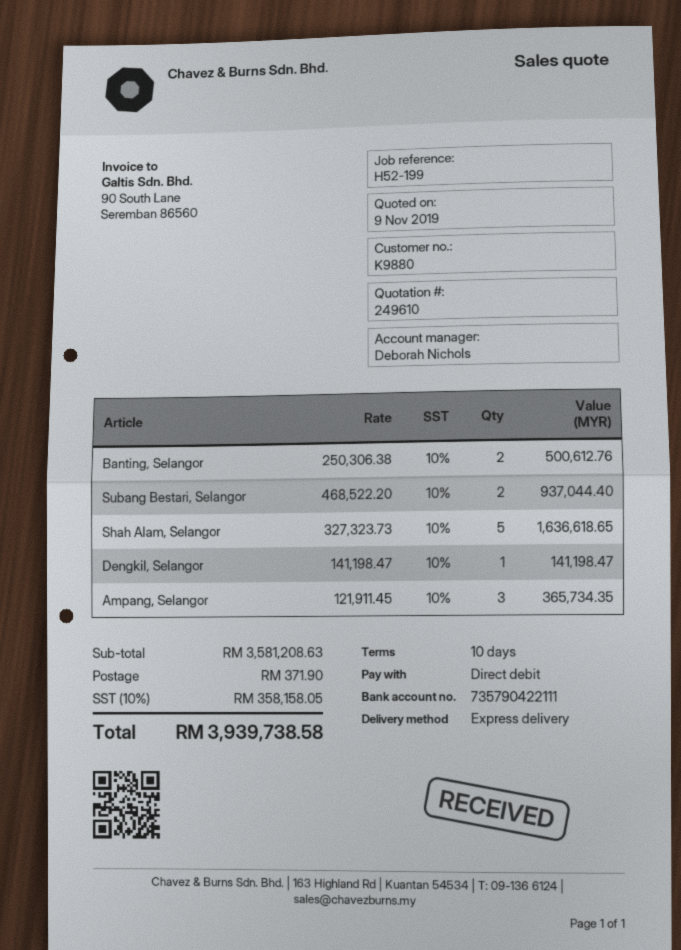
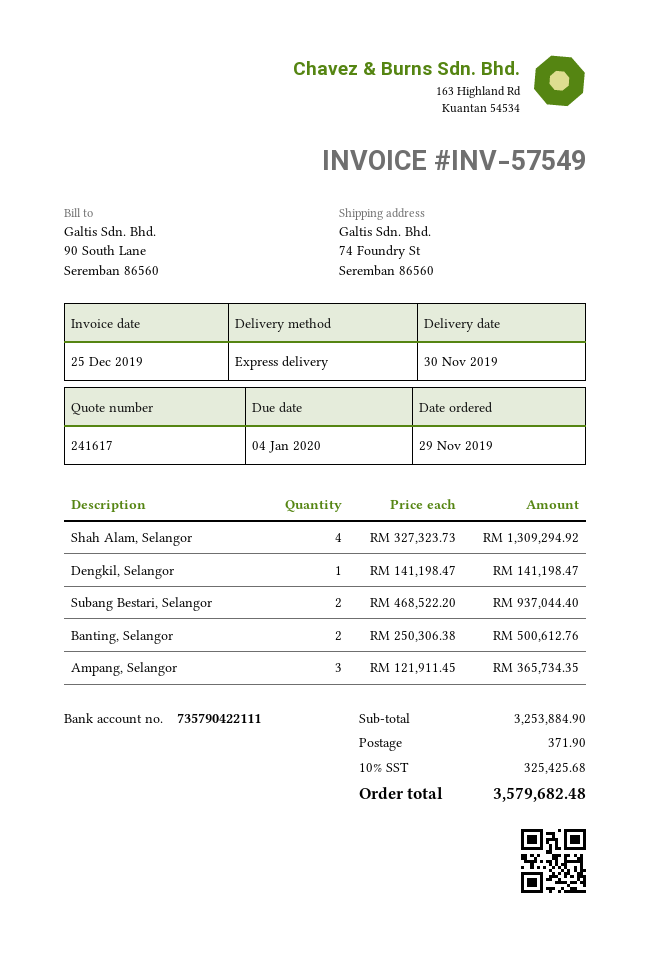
quote number: 249610 -> 241617
Shah Alam, Selangor: 5 x 327323.73 = 1636618.65 -> 4 x 327323.73 = 1309294.92
subtotal: 3581208.63 -> 3253884.90
tax: 10% = 358158.05 -> 10% = 325425.68
total: 3939738.58 -> 3579682.48

